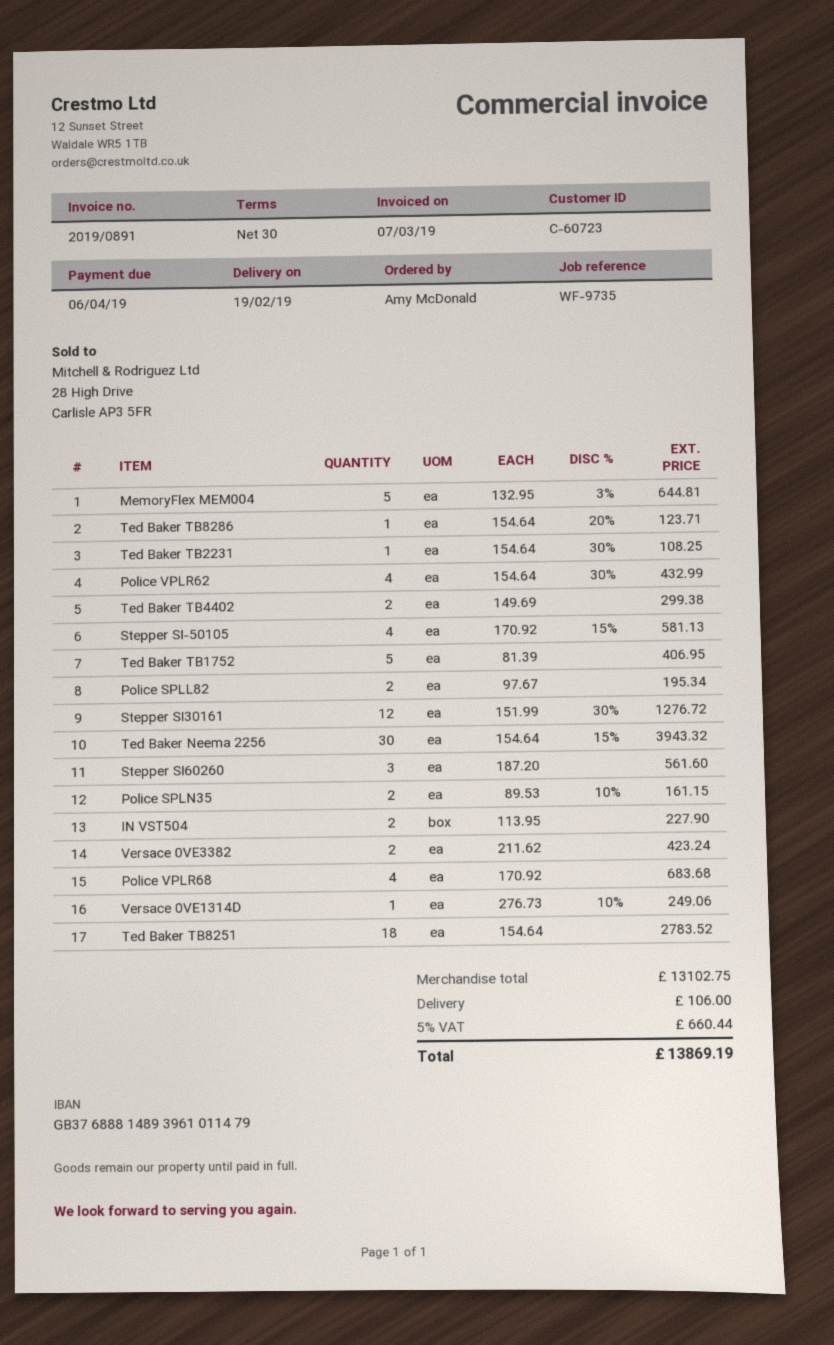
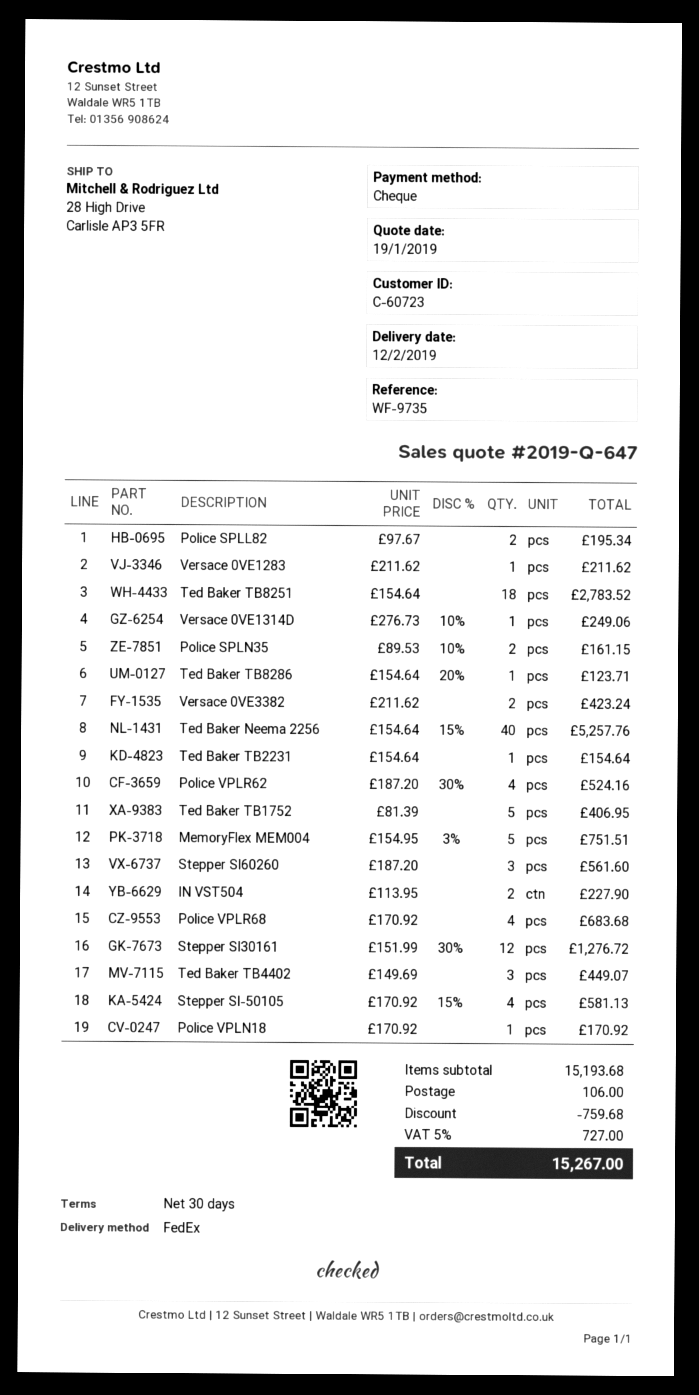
delivery date: 2019-02-19 -> 2019-02-12
MemoryFlex MEM004: 5 x 132.95 - 3% = 644.81 -> 5 x 154.95 - 3% = 751.51
Ted Baker TB2231: 1 x 154.64 - 30% = 108.25 -> 1 x 154.64 = 154.64
Police VPLR62: 4 x 154.64 - 30% = 432.99 -> 4 x 187.20 - 30% = 524.16
Ted Baker TB4402: 2 x 149.69 = 299.38 -> 3 x 149.69 = 449.07
Ted Baker Neema 2256: 30 x 154.64 - 15% = 3943.32 -> 40 x 154.64 - 15% = 5257.76
Versace 0VE1283: none -> 1 x 211.62 = 211.62
Police VPLN18: none -> 1 x 170.92 = 170.92
subtotal: 13102.75 -> 15193.68
discount: none -> 759.68
tax: 5% = 660.44 -> 5% = 727.00
total: 13869.19 -> 15267.00

